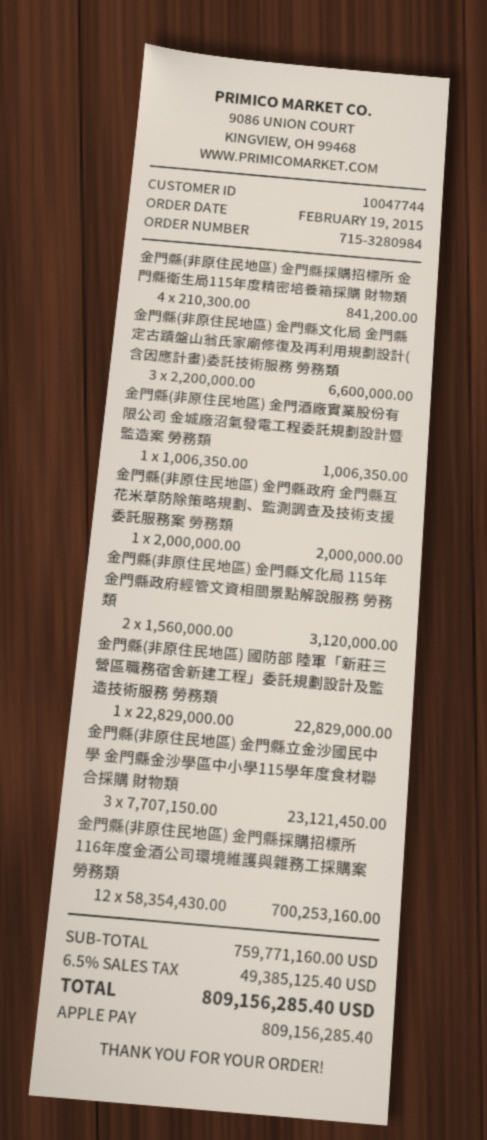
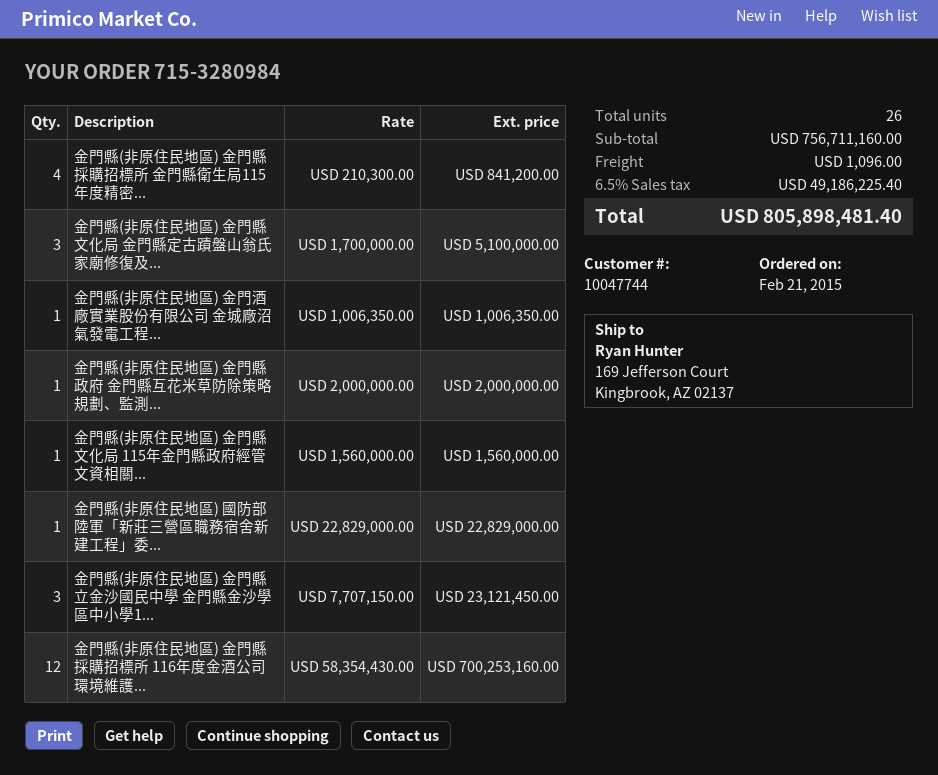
order date: 2015-02-19 -> 2015-02-21
金門縣(非原住民地區) 金門縣文化局 金門縣定古蹟盤山翁氏家廟修復及再利用規劃設計(含因應計畫)委託技術服務 勞務類: 3 x 2200000.00 = 6600000.00 -> 3 x 1700000.00 = 5100000.00
金門縣(非原住民地區) 金門縣文化局 115年金門縣政府經管文資相關景點解說服務 勞務類: 2 x 1560000.00 = 3120000.00 -> 1 x 1560000.00 = 1560000.00
subtotal: 759771160.00 -> 756711160.00
shipping: none -> 1096.00
tax: 6.5% = 49385125.40 -> 6.5% = 49186225.40
total: 809156285.40 -> 805898481.40

